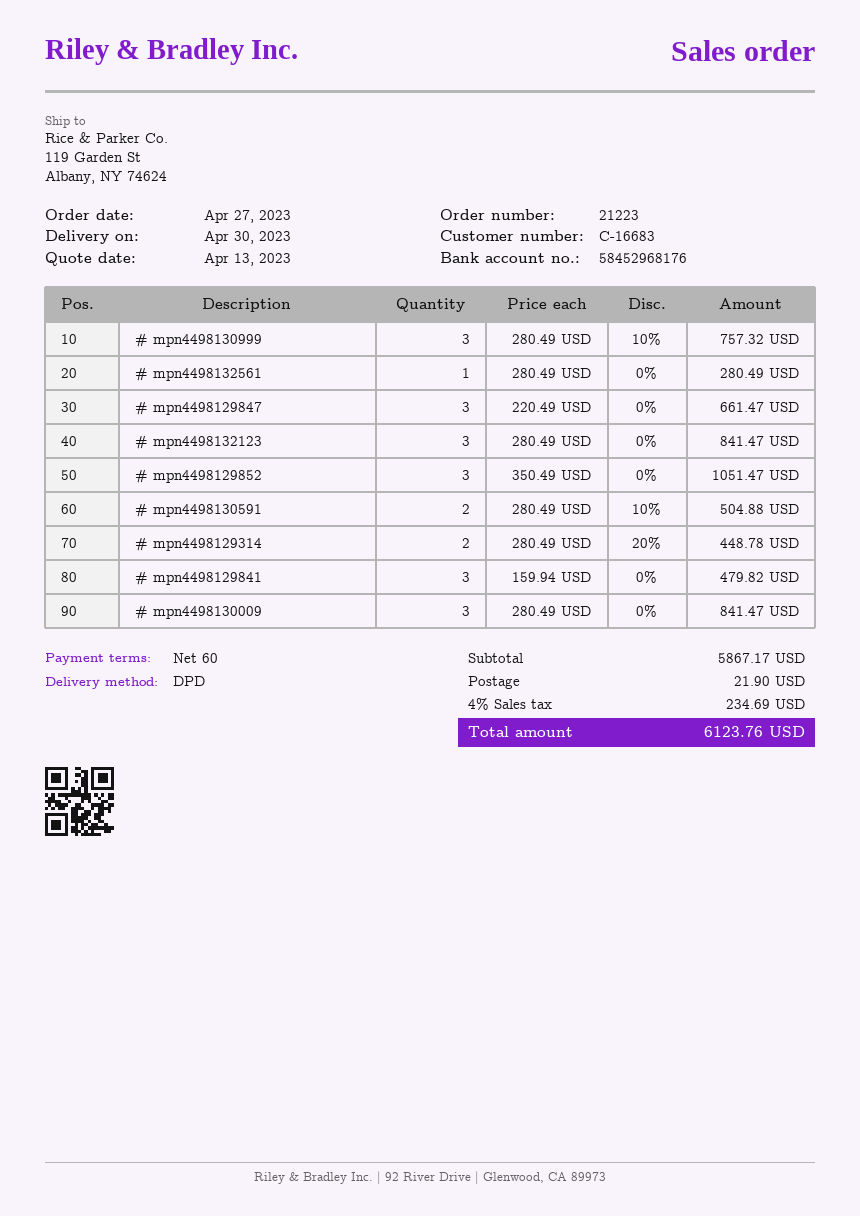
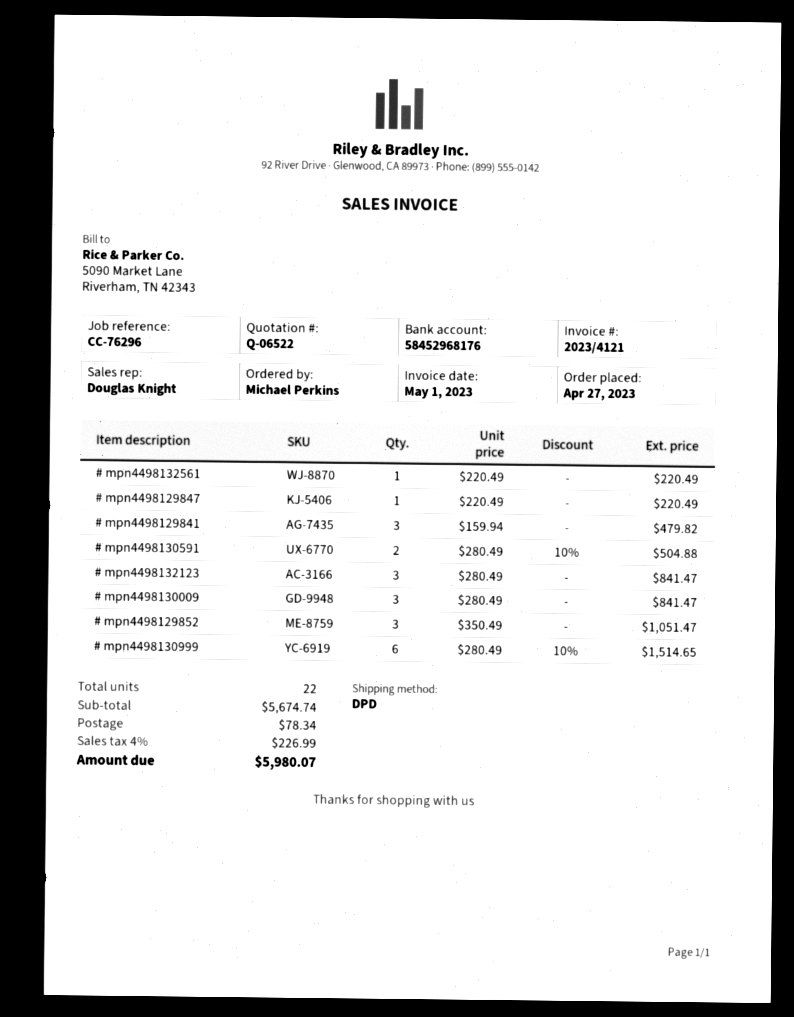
# mpn4498130999: 3 x 280.49 - 10% = 757.32 -> 6 x 280.49 - 10% = 1514.65
# mpn4498132561: 1 x 280.49 = 280.49 -> 1 x 220.49 = 220.49
# mpn4498129847: 3 x 220.49 = 661.47 -> 1 x 220.49 = 220.49
# mpn4498129314: 2 x 280.49 - 20% = 448.78 -> none
subtotal: 5867.17 -> 5674.74
shipping: 21.90 -> 78.34
tax: 4% = 234.69 -> 4% = 226.99
total: 6123.76 -> 5980.07

